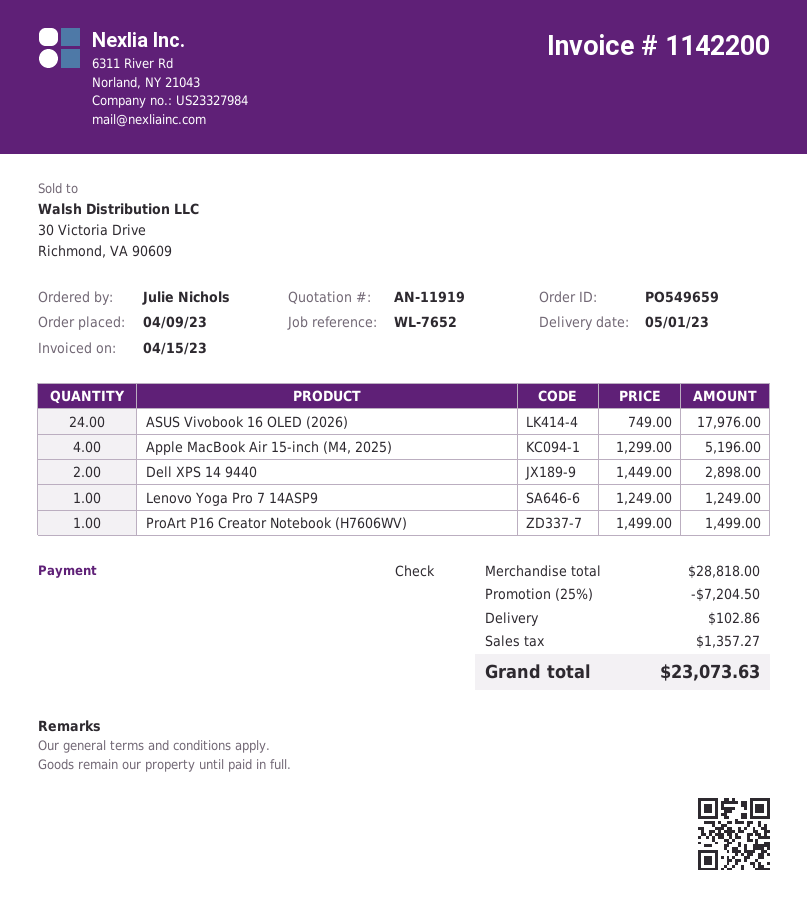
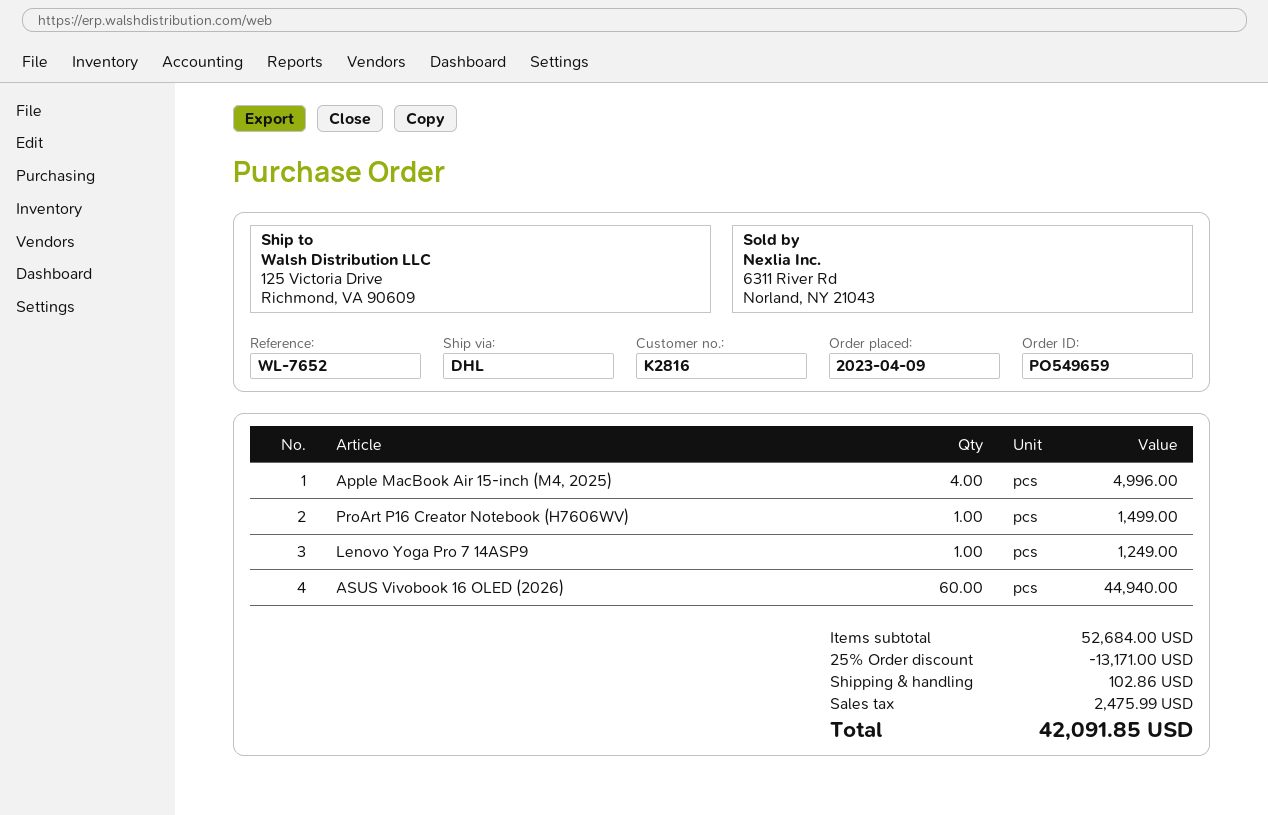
ASUS Vivobook 16 OLED (2026): 24 for 17976.00 -> 60 for 44940.00
Apple MacBook Air 15-inch (M4, 2025): 4 for 5196.00 -> 4 for 4996.00
Dell XPS 14 9440: 2 for 2898.00 -> none
subtotal: 28818.00 -> 52684.00
discount: 25% = 7204.50 -> 25% = 13171.00
tax: 1357.27 -> 2475.99
total: 23073.63 -> 42091.85

